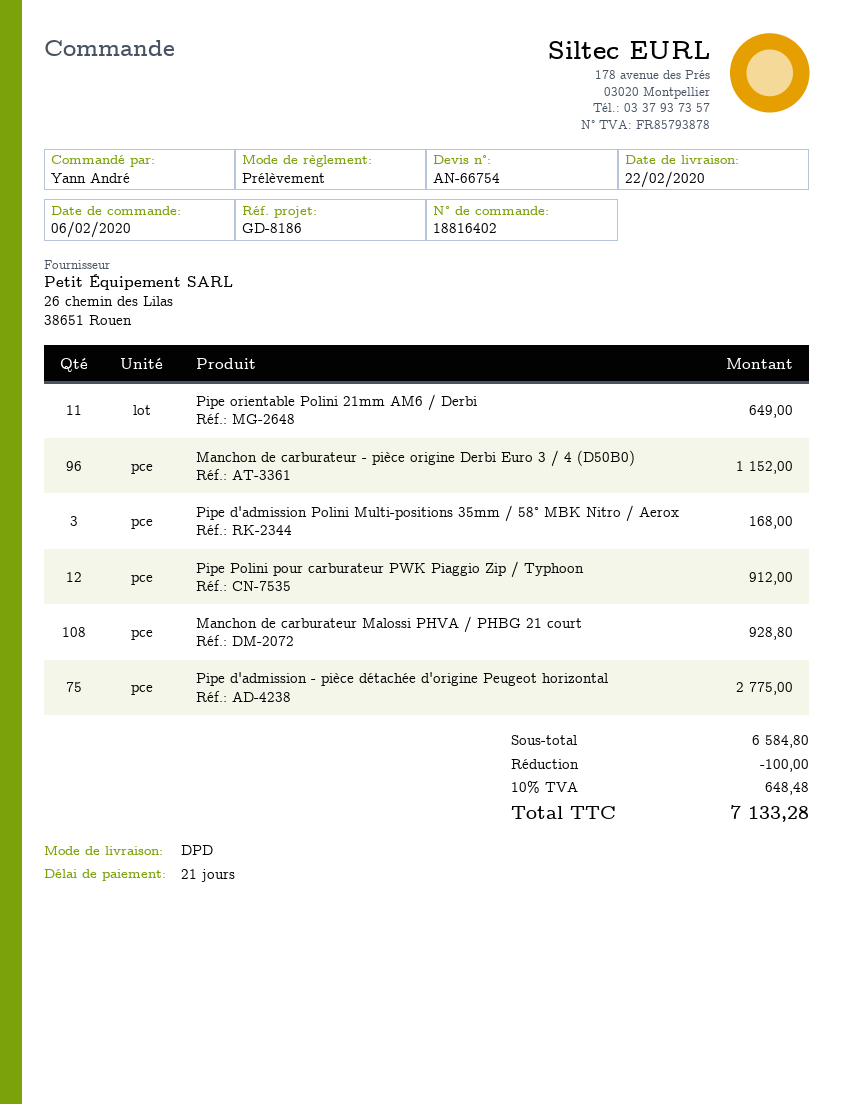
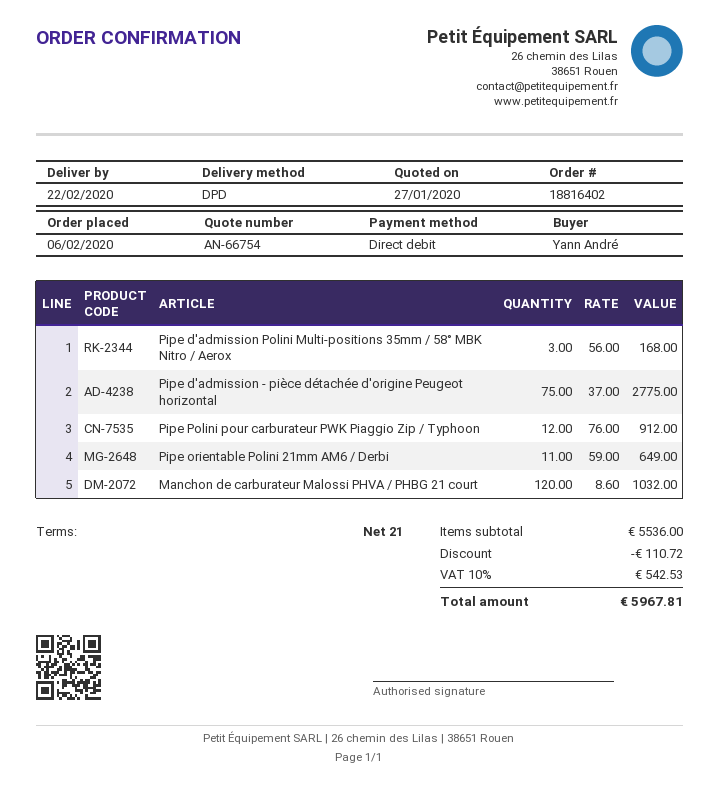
Manchon de carburateur - pièce origine Derbi Euro 3 / 4 (D50B0): 96 for 1152.00 -> none
Manchon de carburateur Malossi PHVA / PHBG 21 court: 108 for 928.80 -> 120 for 1032.00
subtotal: 6584.80 -> 5536.00
discount: 100.00 -> 110.72
tax: 10% = 648.48 -> 10% = 542.53
total: 7133.28 -> 5967.81

